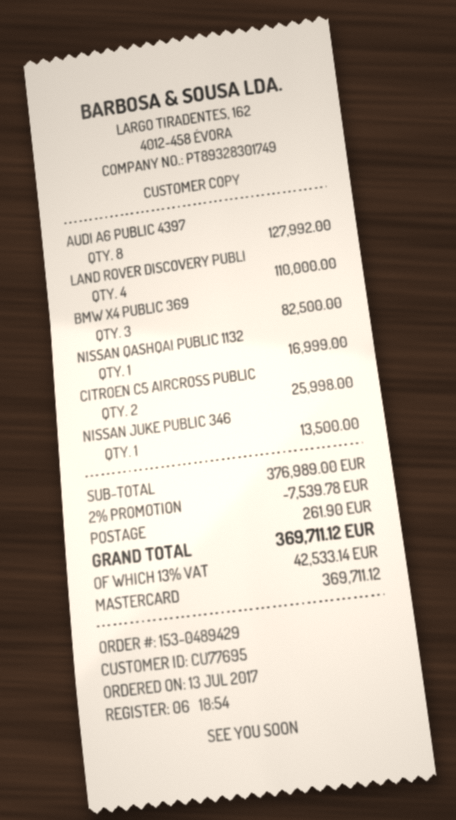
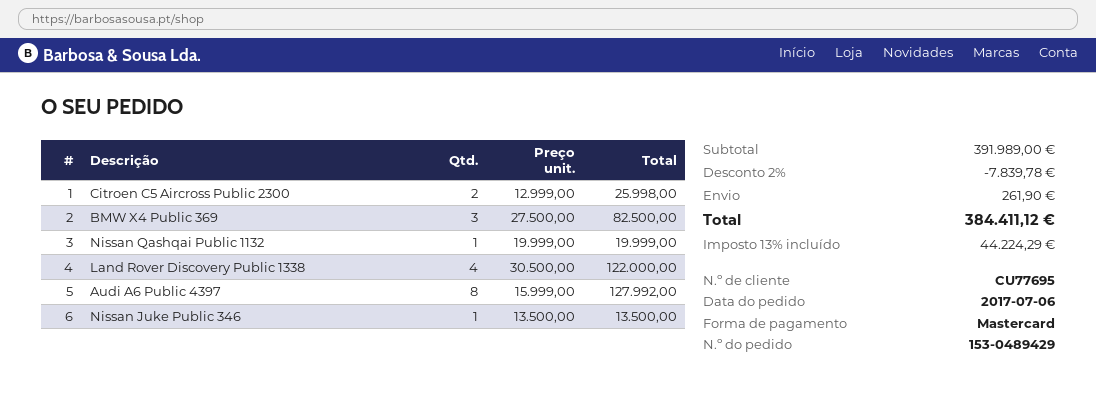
order date: 2017-07-13 -> 2017-07-06
LAND ROVER DISCOVERY PUBLI: 4 for 110000.00 -> 4 for 122000.00
NISSAN QASHQAI PUBLIC 1132: 1 for 16999.00 -> 1 for 19999.00
subtotal: 376989.00 -> 391989.00
discount: 2% = 7539.78 -> 2% = 7839.78
tax: 13% = 42533.14 -> 13% = 44224.29
total: 369711.12 -> 384411.12

